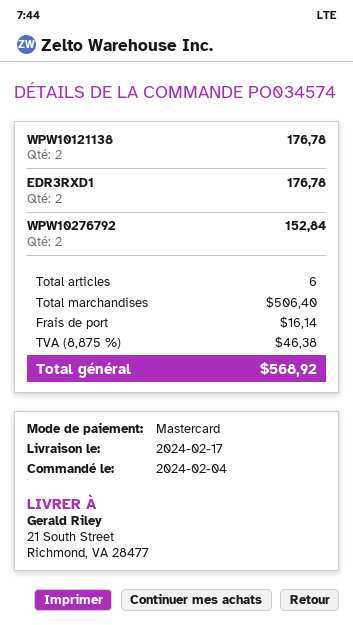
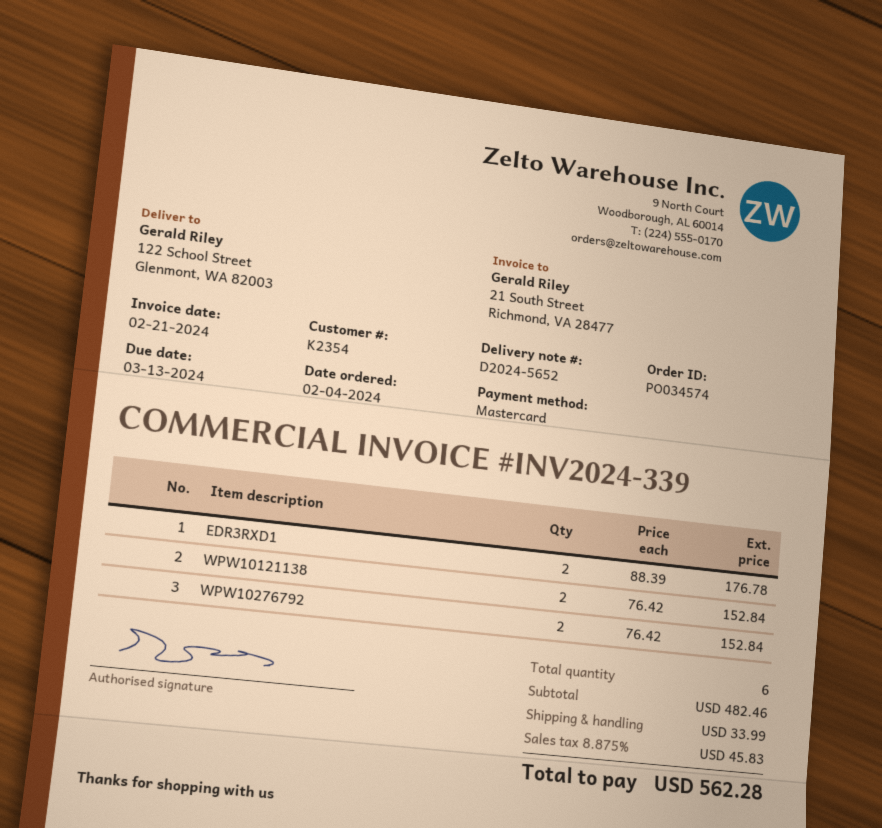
ship to: 21 South Street, Richmond, VA 28477 -> 122 School Street, Glenmont, WA 82003
WPW10121138: 2 for 176.78 -> 2 for 152.84
subtotal: 506.40 -> 482.46
shipping: 16.14 -> 33.99
tax: 8.875% = 46.38 -> 8.875% = 45.83
total: 568.92 -> 562.28

